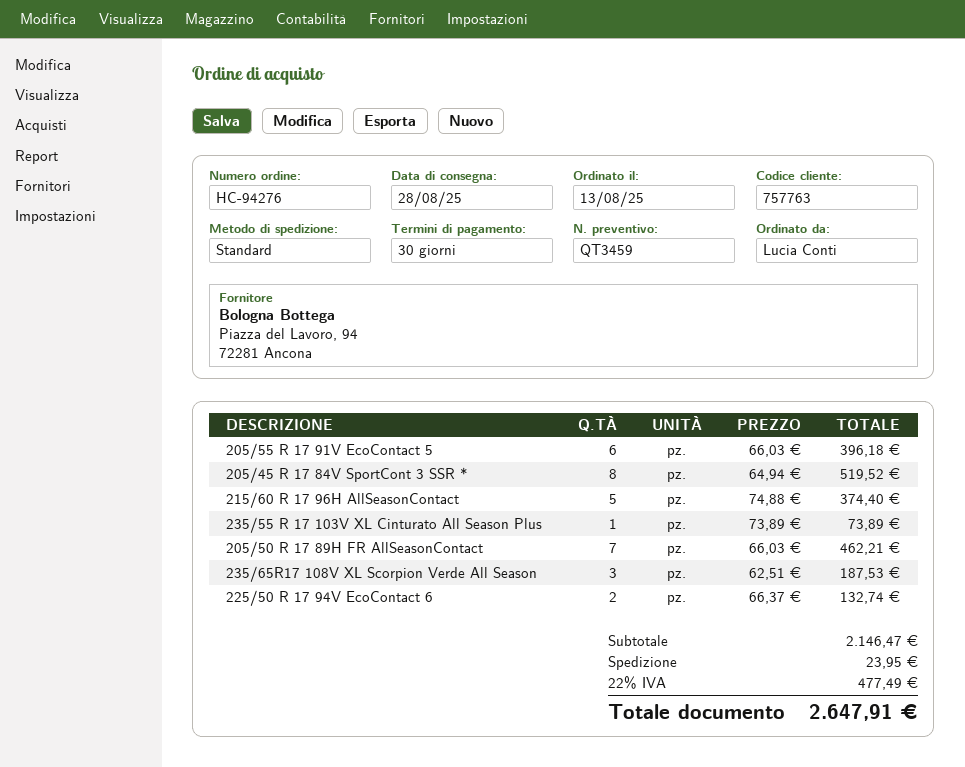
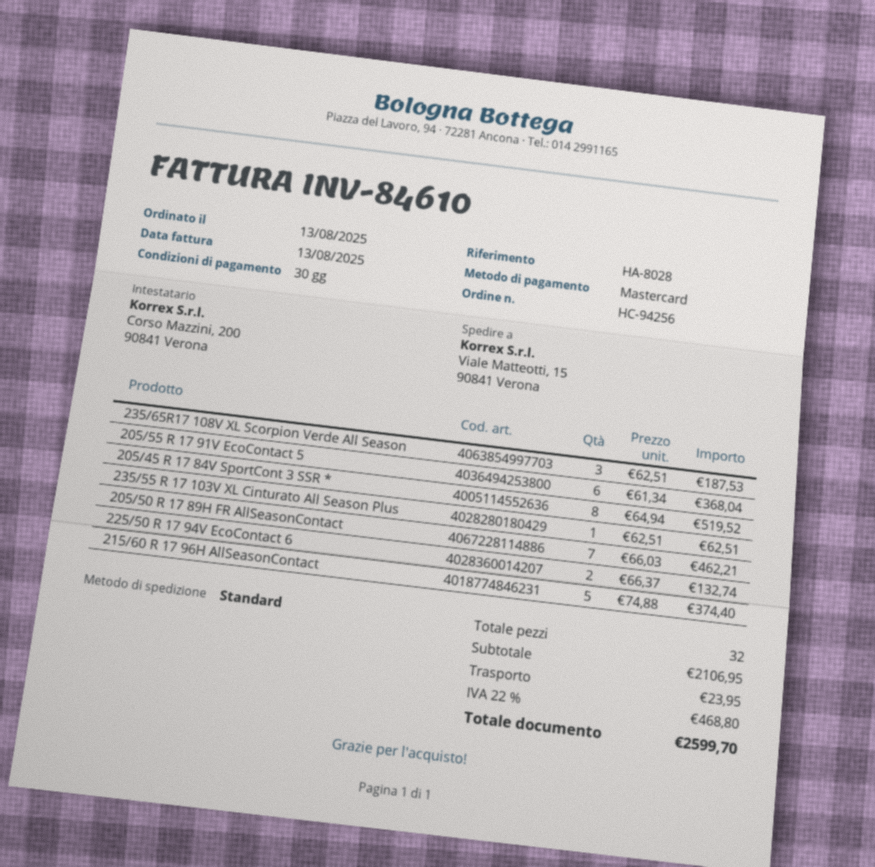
order number: HC-94276 -> HC-94256
205/55 R 17 91V EcoContact 5: 6 x 66.03 = 396.18 -> 6 x 61.34 = 368.04
235/55 R 17 103V XL Cinturato All Season Plus: 1 x 73.89 = 73.89 -> 1 x 62.51 = 62.51
subtotal: 2146.47 -> 2106.95
tax: 22% = 477.49 -> 22% = 468.80
total: 2647.91 -> 2599.70

